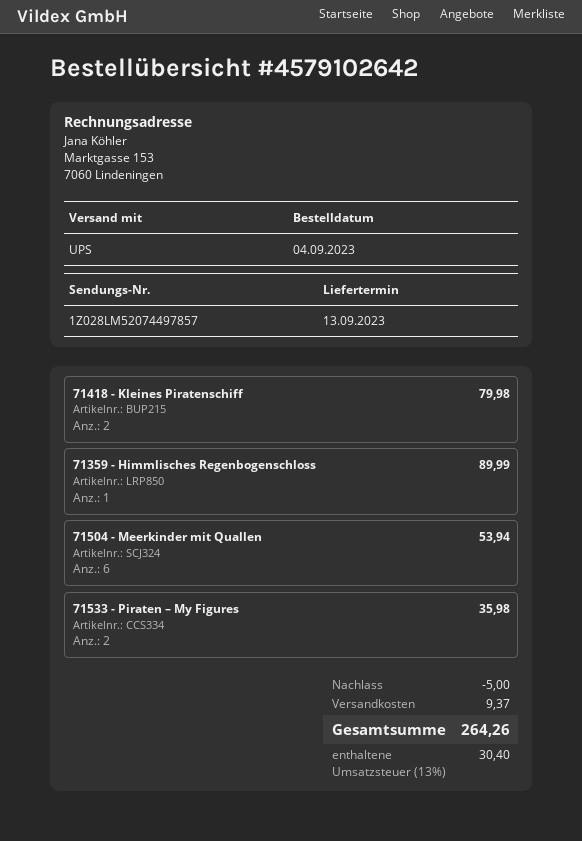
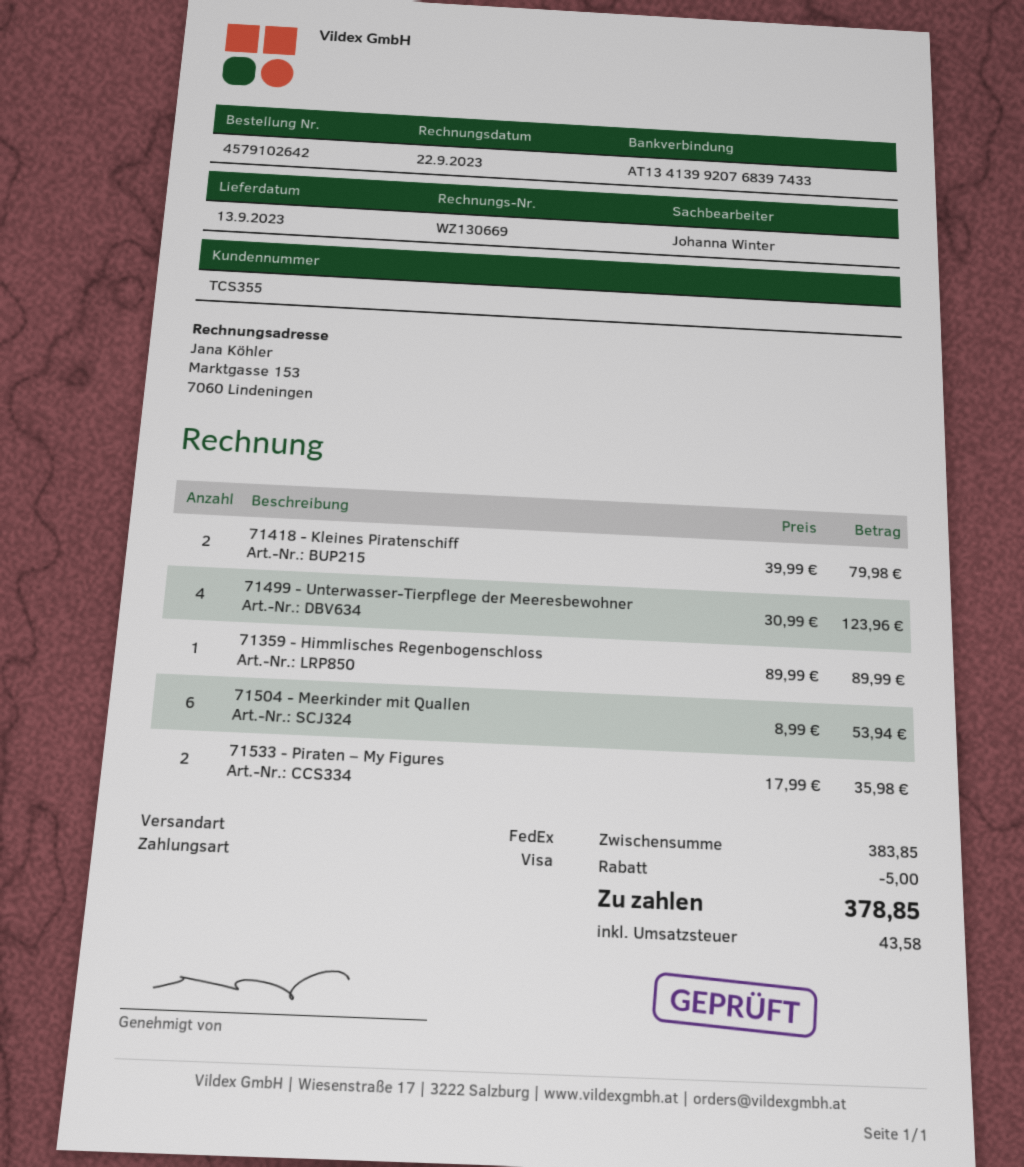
shipping method: UPS -> FedEx
71499 - Unterwasser-Tierpflege der Meeresbewohner: none -> 4 for 123.96
shipping: 9.37 -> none
tax: 30.40 -> 43.58
total: 264.26 -> 378.85

